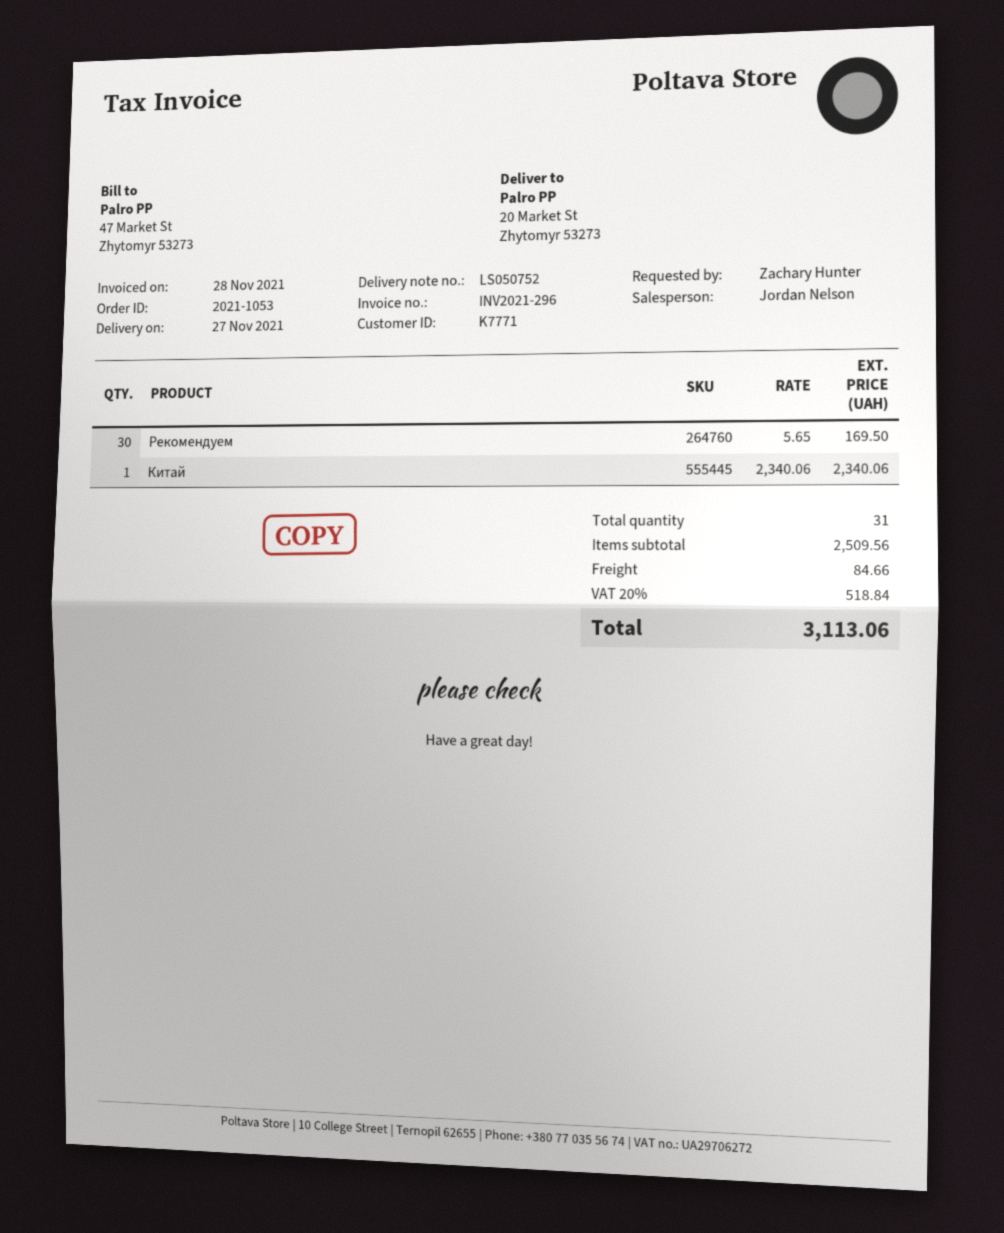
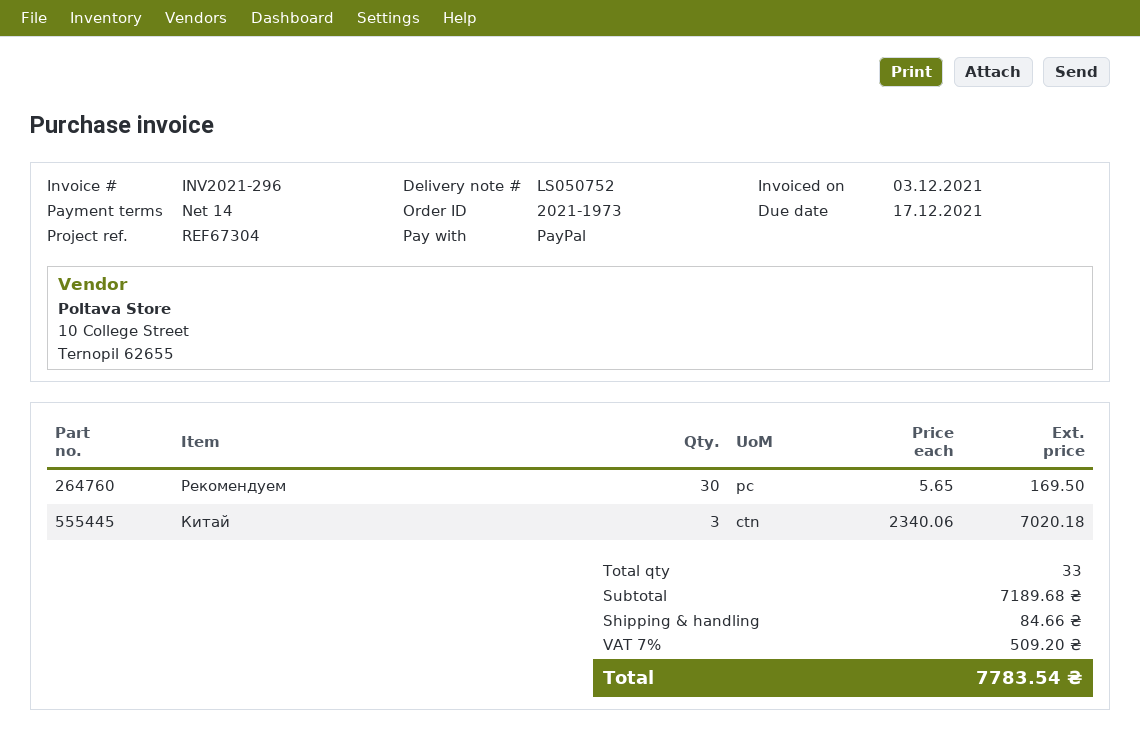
order number: 2021-1053 -> 2021-1973
invoice date: 2021-11-28 -> 2021-12-03
Китай: 1 x 2340.06 = 2340.06 -> 3 x 2340.06 = 7020.18
total quantity: 31 -> 33
subtotal: 2509.56 -> 7189.68
tax: 20% = 518.84 -> 7% = 509.20
total: 3113.06 -> 7783.54

